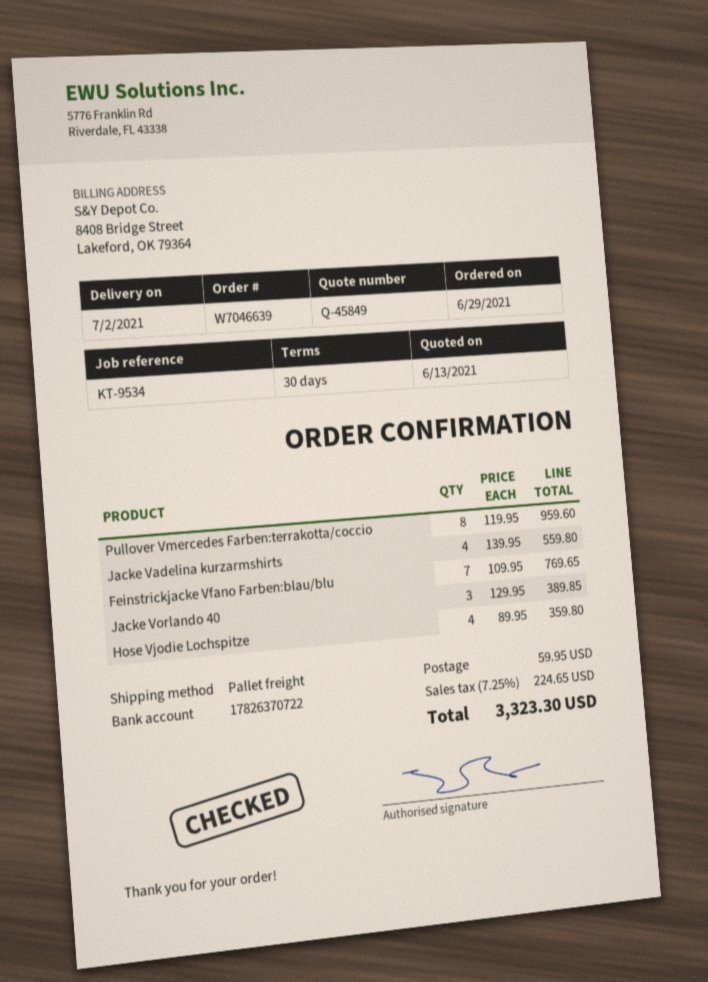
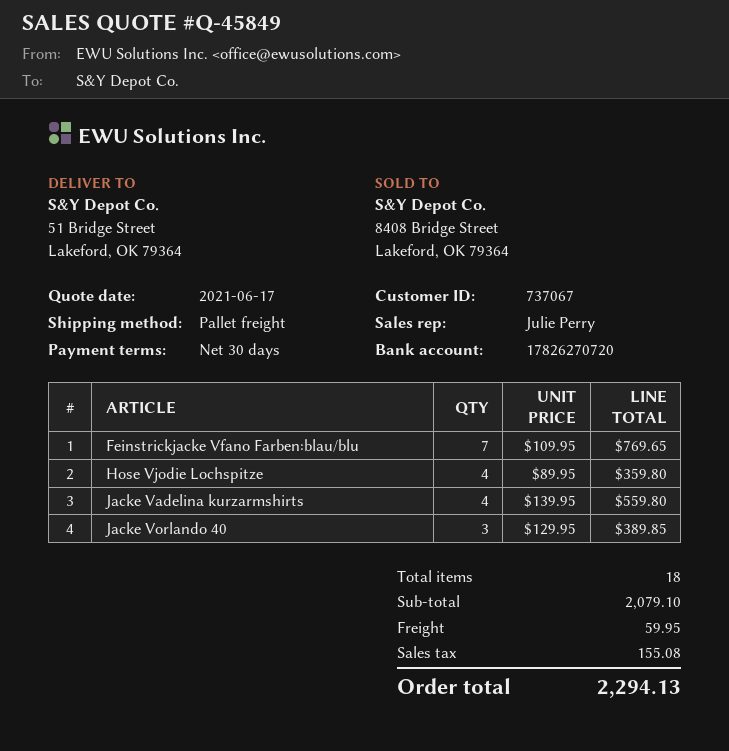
quote date: 2021-06-13 -> 2021-06-17
bank account: 17826370722 -> 17826270720
Pullover Vmercedes Farben:terrakotta/coccio: 8 x 119.95 = 959.60 -> none
tax: 224.65 -> 155.08
total: 3323.30 -> 2294.13

